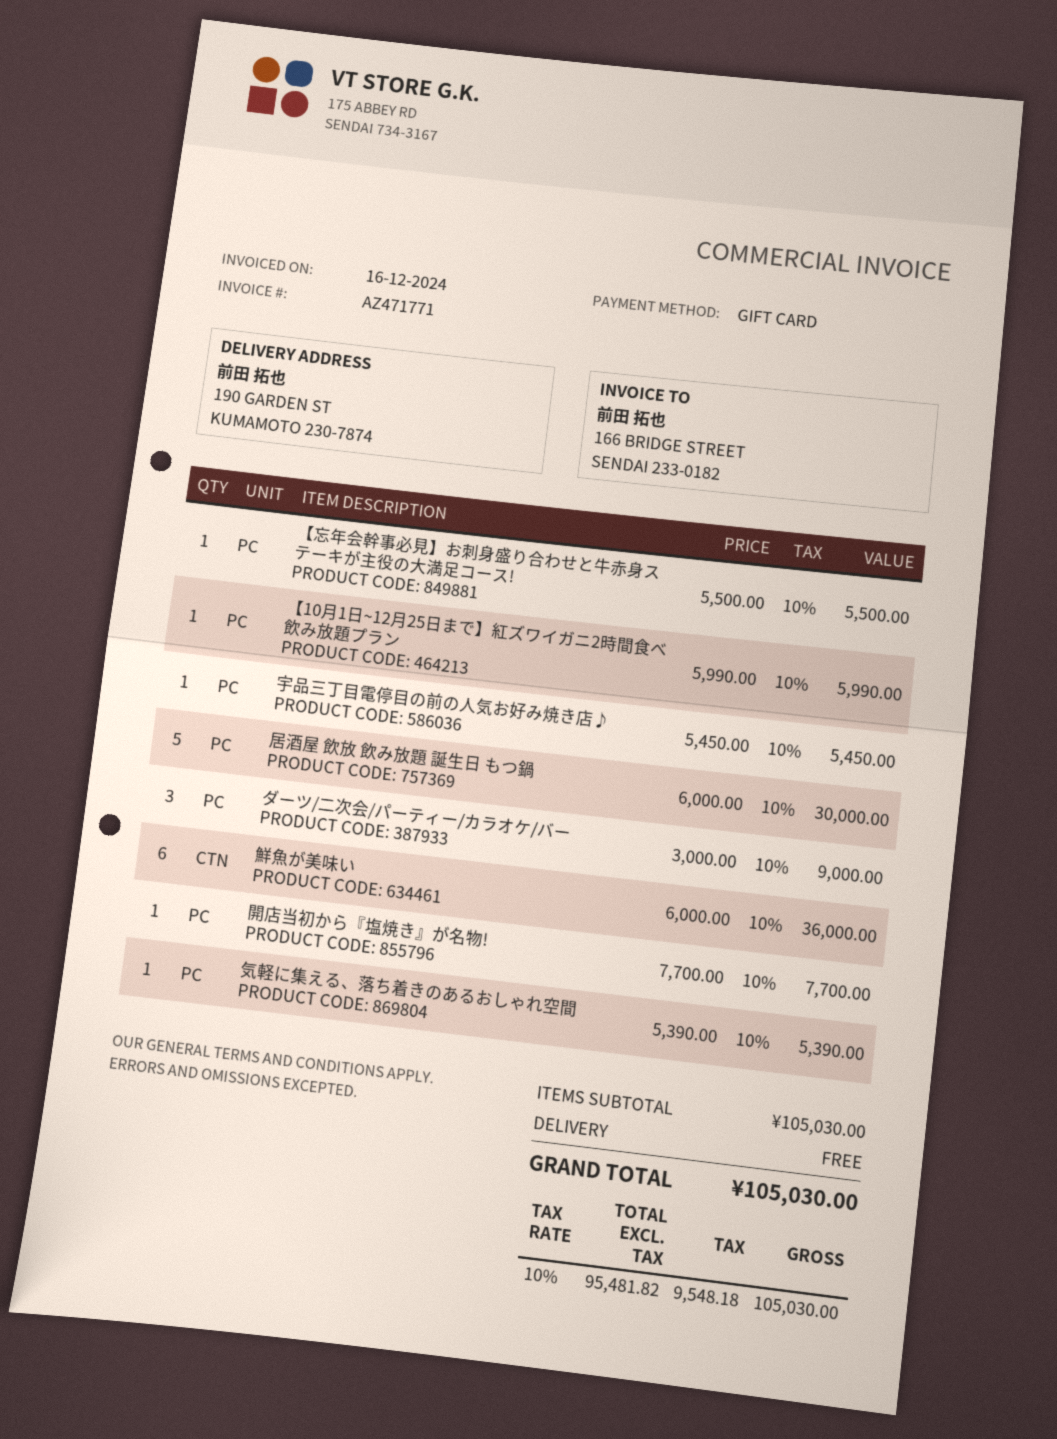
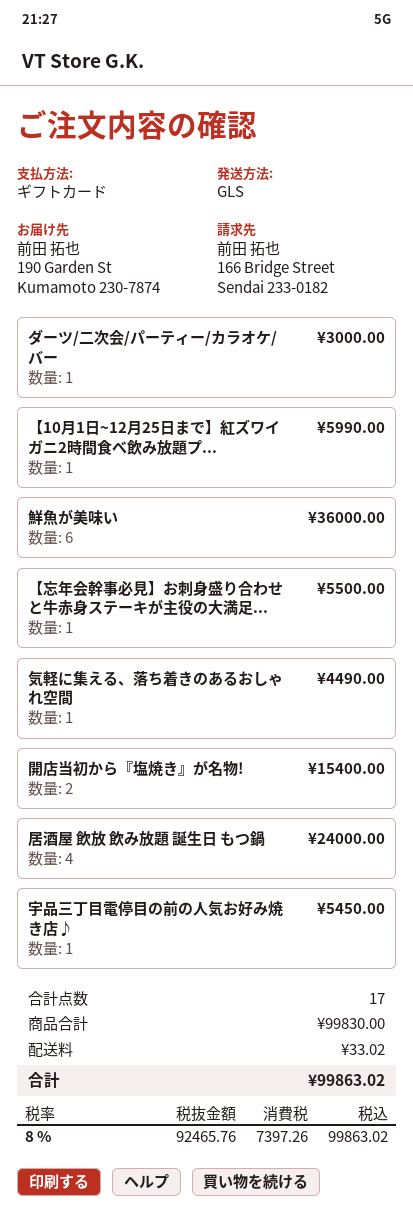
居酒屋 飲放 飲み放題 誕生日 もつ鍋: 5 for 30000.00 -> 4 for 24000.00
ダーツ/二次会/パーティー/カラオケ/バー: 3 for 9000.00 -> 1 for 3000.00
開店当初から『塩焼き』が名物!: 1 for 7700.00 -> 2 for 15400.00
気軽に集える、落ち着きのあるおしゃれ空間: 1 for 5390.00 -> 1 for 4490.00
subtotal: 105030.00 -> 99830.00
shipping: 0.00 -> 33.02
net: 95481.82 -> 92465.76
tax: 10% = 9548.18 -> 8% = 7397.26
total: 105030.00 -> 99863.02

